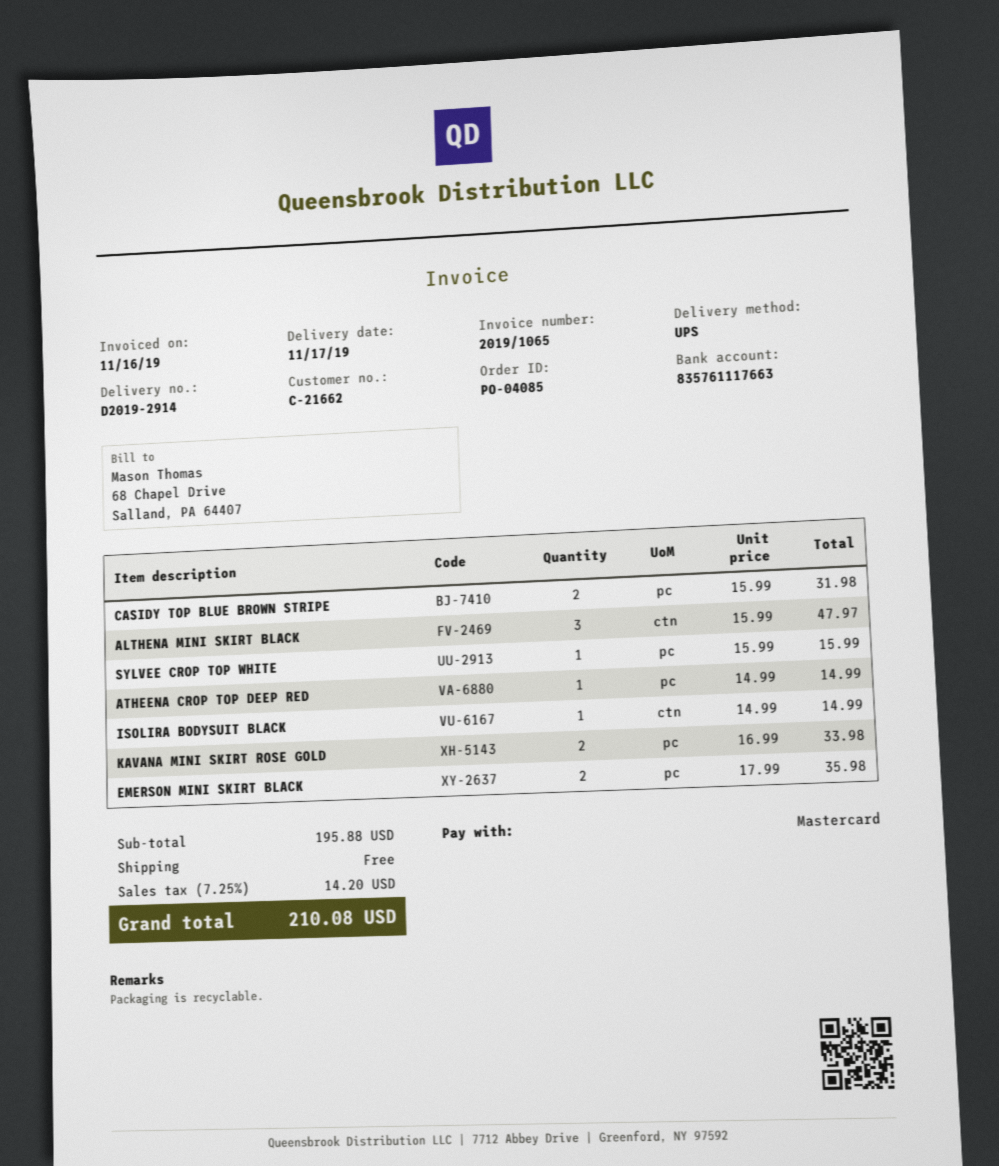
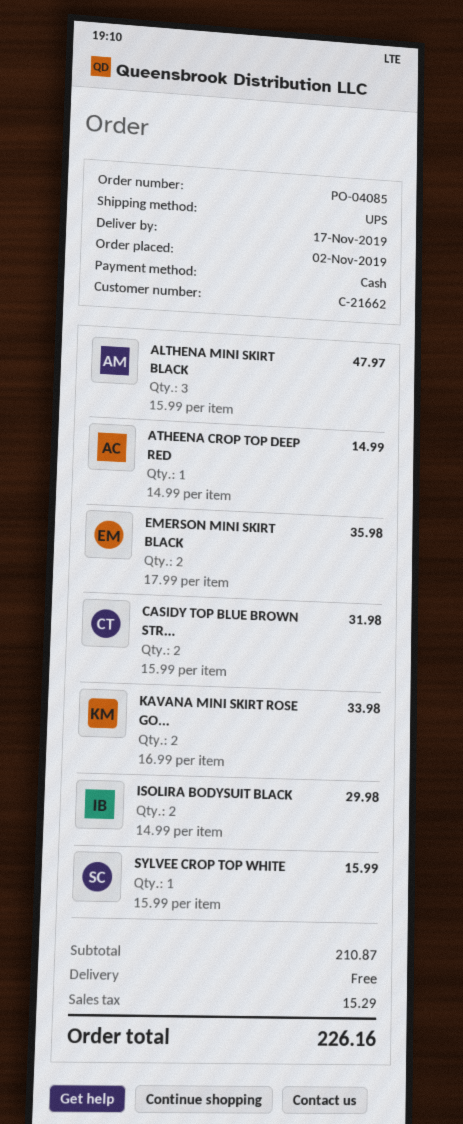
payment method: Mastercard -> cash
ISOLIRA BODYSUIT BLACK: 1 x 14.99 = 14.99 -> 2 x 14.99 = 29.98
subtotal: 195.88 -> 210.87
tax: 14.20 -> 15.29
total: 210.08 -> 226.16

